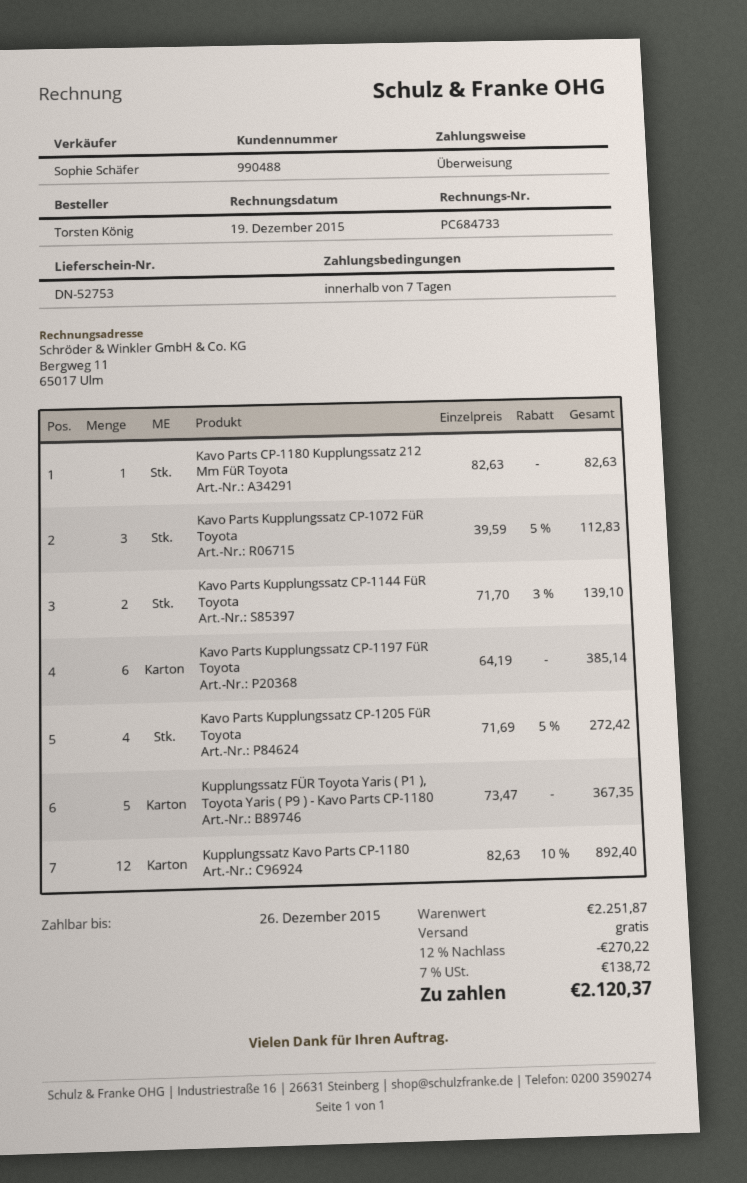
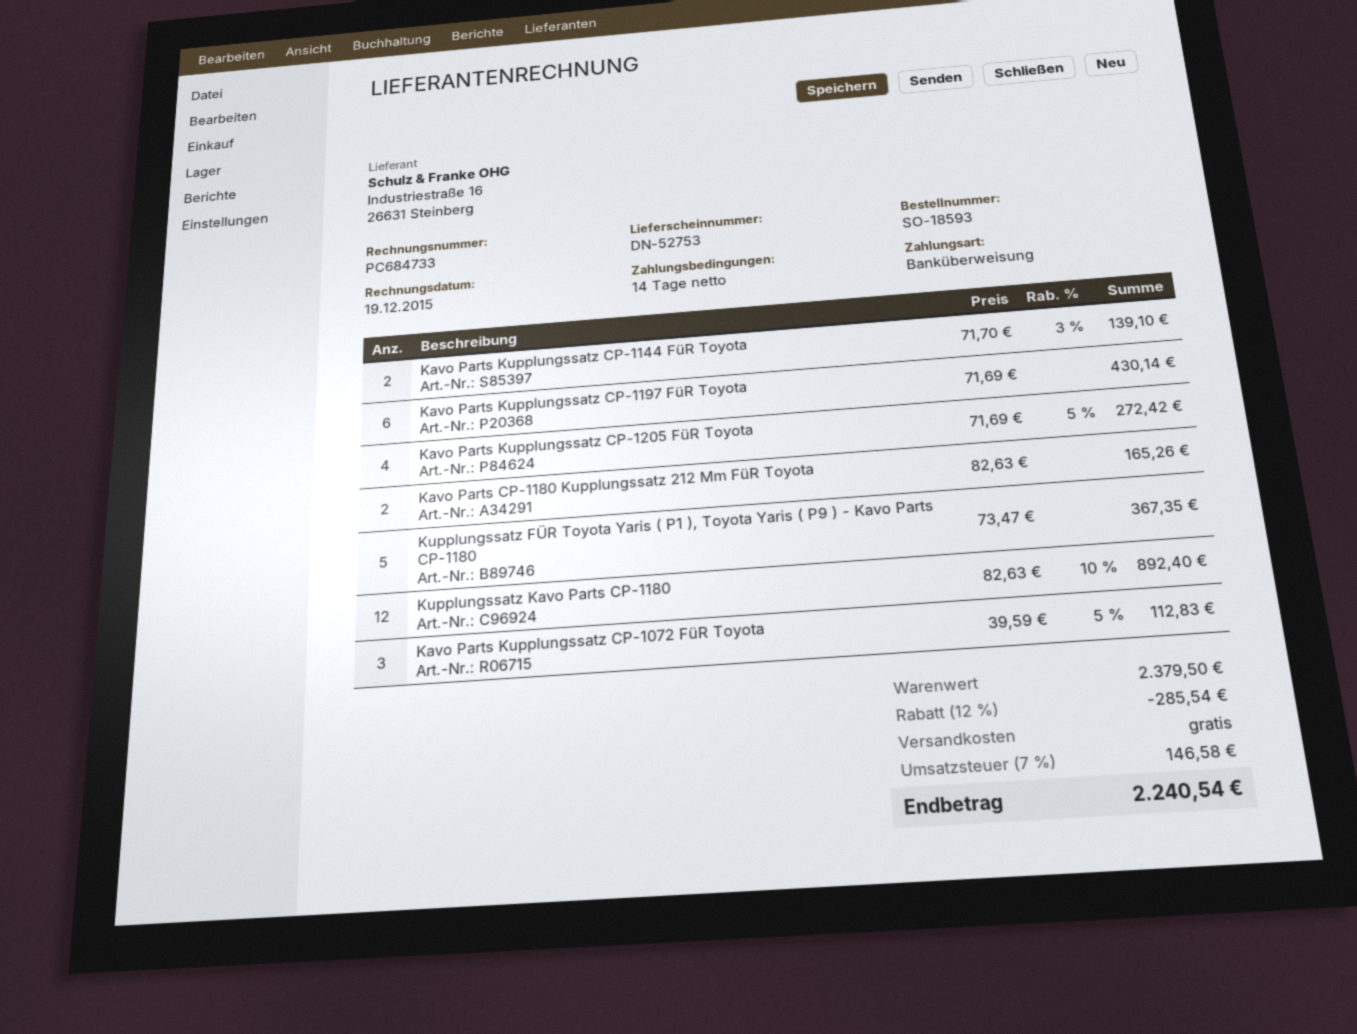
payment terms: 7 days -> 14 days
Kavo Parts CP-1180 Kupplungssatz 212 Mm FüR Toyota: 1 x 82.63 = 82.63 -> 2 x 82.63 = 165.26
Kavo Parts Kupplungssatz CP-1197 FüR Toyota: 6 x 64.19 = 385.14 -> 6 x 71.69 = 430.14
subtotal: 2251.87 -> 2379.50
discount: 12% = 270.22 -> 12% = 285.54
tax: 7% = 138.72 -> 7% = 146.58
total: 2120.37 -> 2240.54

